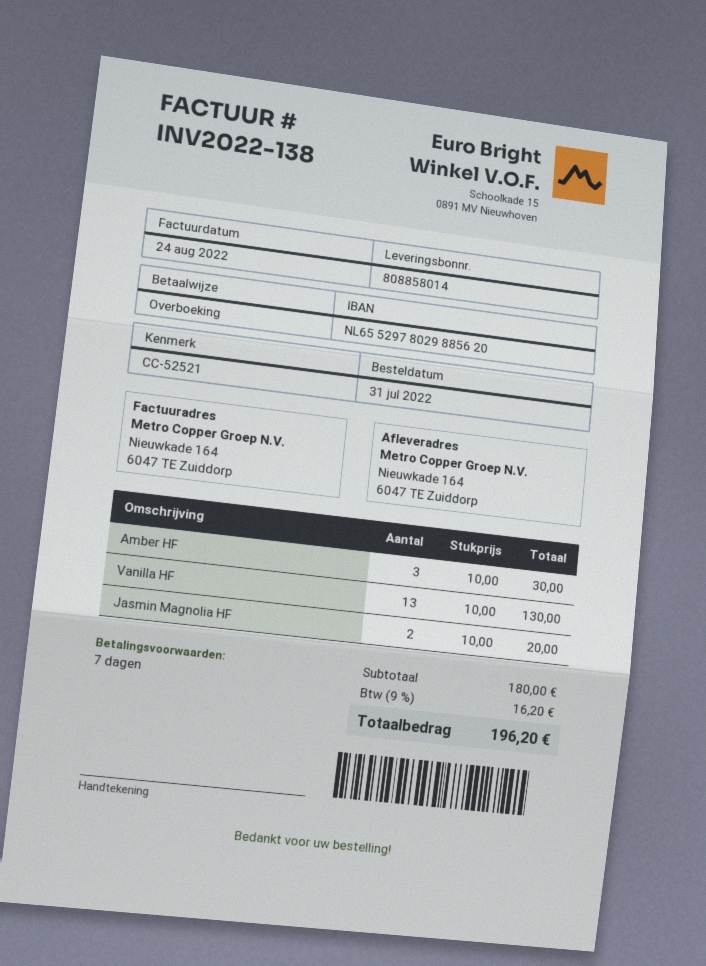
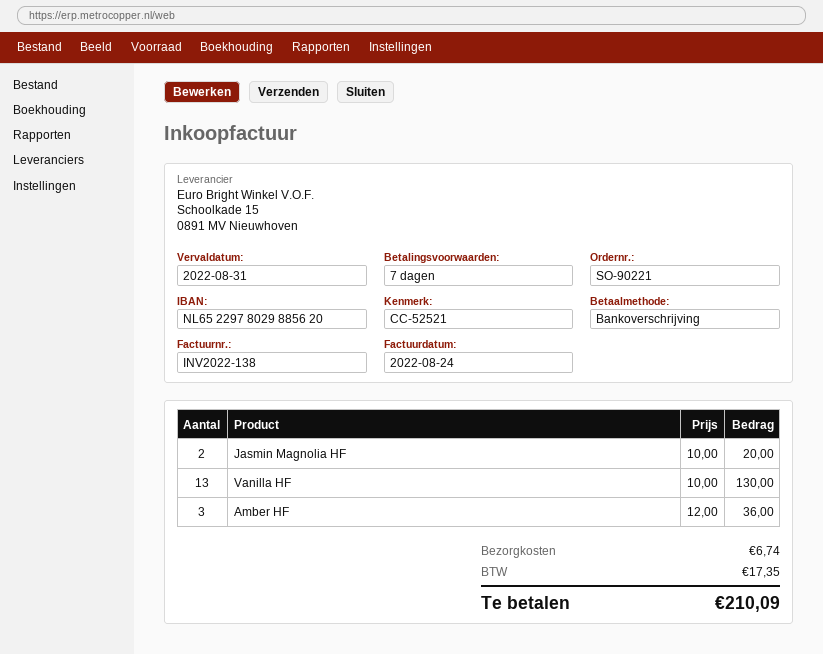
bank account: NL6552978029885620 -> NL6522978029885620
Amber HF: 3 x 10.00 = 30.00 -> 3 x 12.00 = 36.00
shipping: none -> 6.74
tax: 16.20 -> 17.35
total: 196.20 -> 210.09

